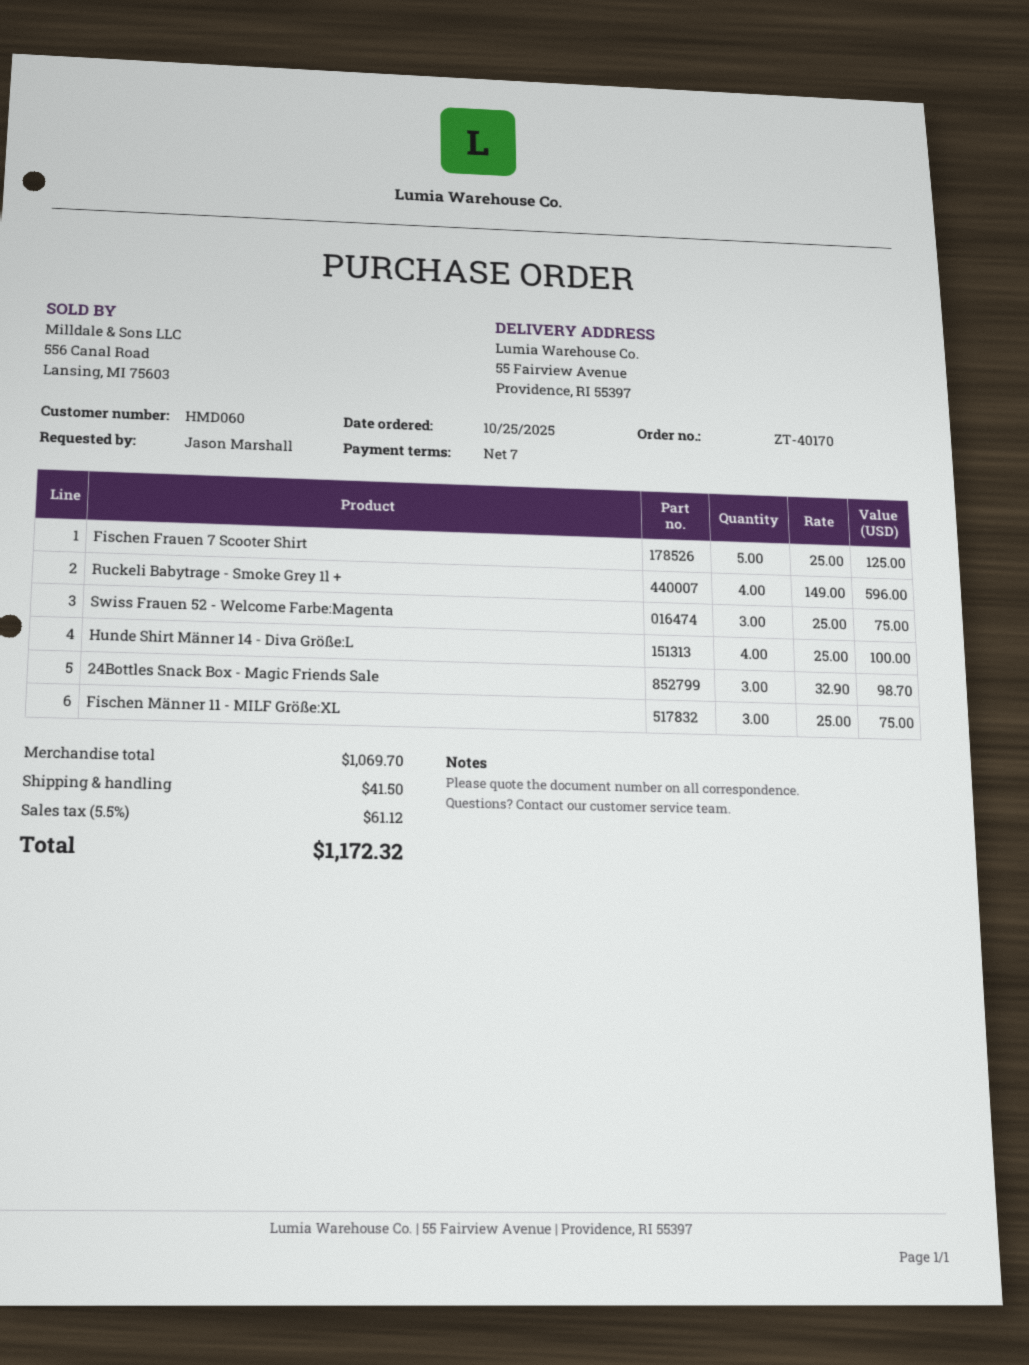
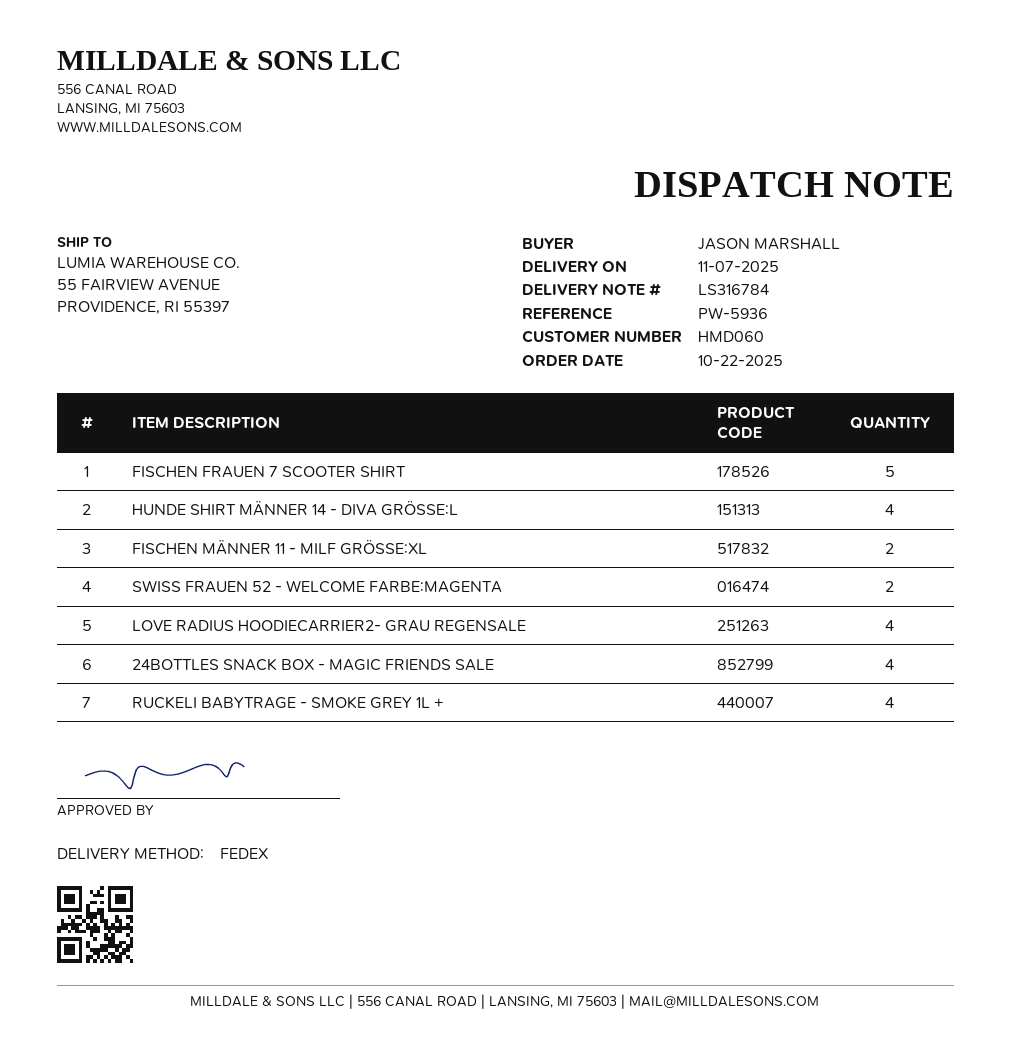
order date: 2025-10-25 -> 2025-10-22
Swiss Frauen 52 - Welcome Farbe:Magenta: 3 -> 2
24Bottles Snack Box - Magic Friends Sale: 3 -> 4
Fischen Männer 11 - MILF Größe:XL: 3 -> 2
LOVE RADIUS HOODIECARRIER2- GRAU REGENSALE: none -> 4

